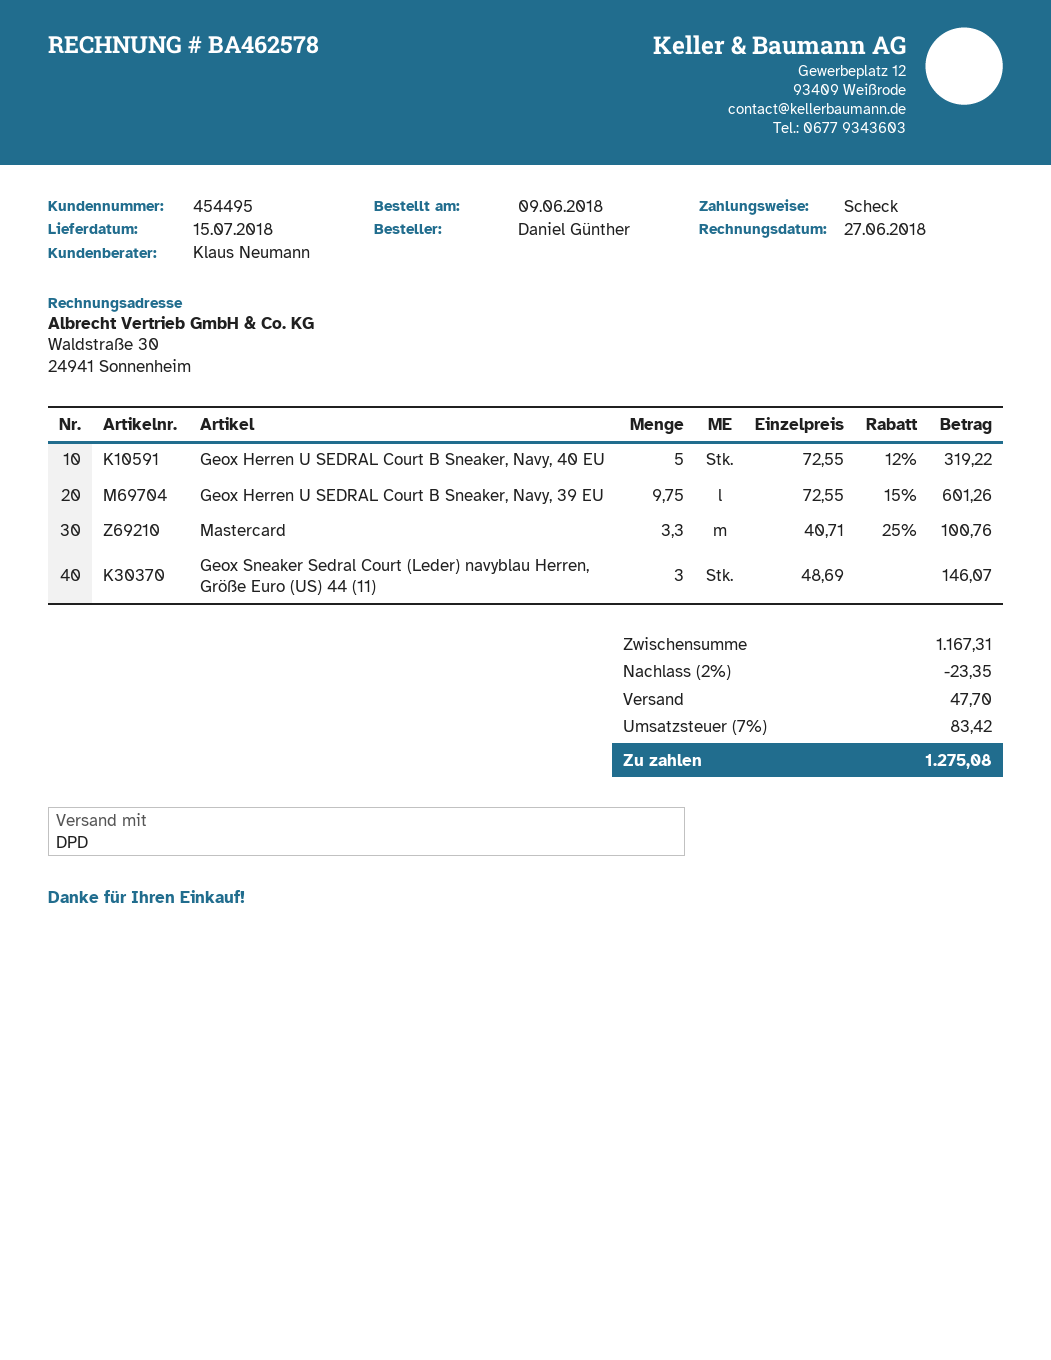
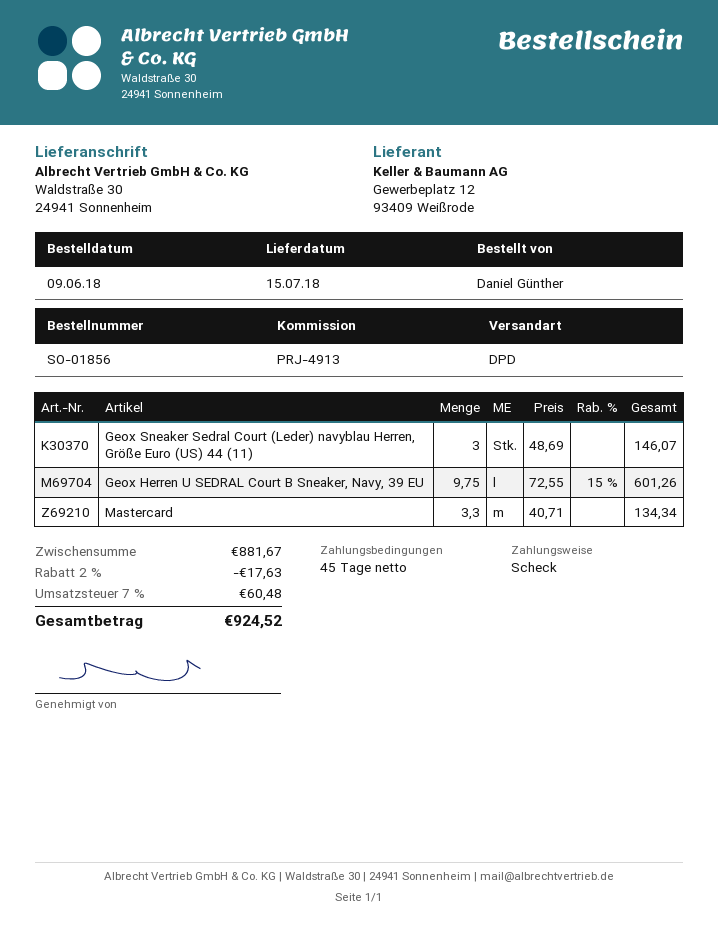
Geox Herren U SEDRAL Court B Sneaker, Navy, 40 EU: 5 x 72.55 - 12% = 319.22 -> none
Mastercard: 3.3 x 40.71 - 25% = 100.76 -> 3.3 x 40.71 = 134.34
subtotal: 1167.31 -> 881.67
discount: 2% = 23.35 -> 2% = 17.63
shipping: 47.70 -> none
tax: 7% = 83.42 -> 7% = 60.48
total: 1275.08 -> 924.52

